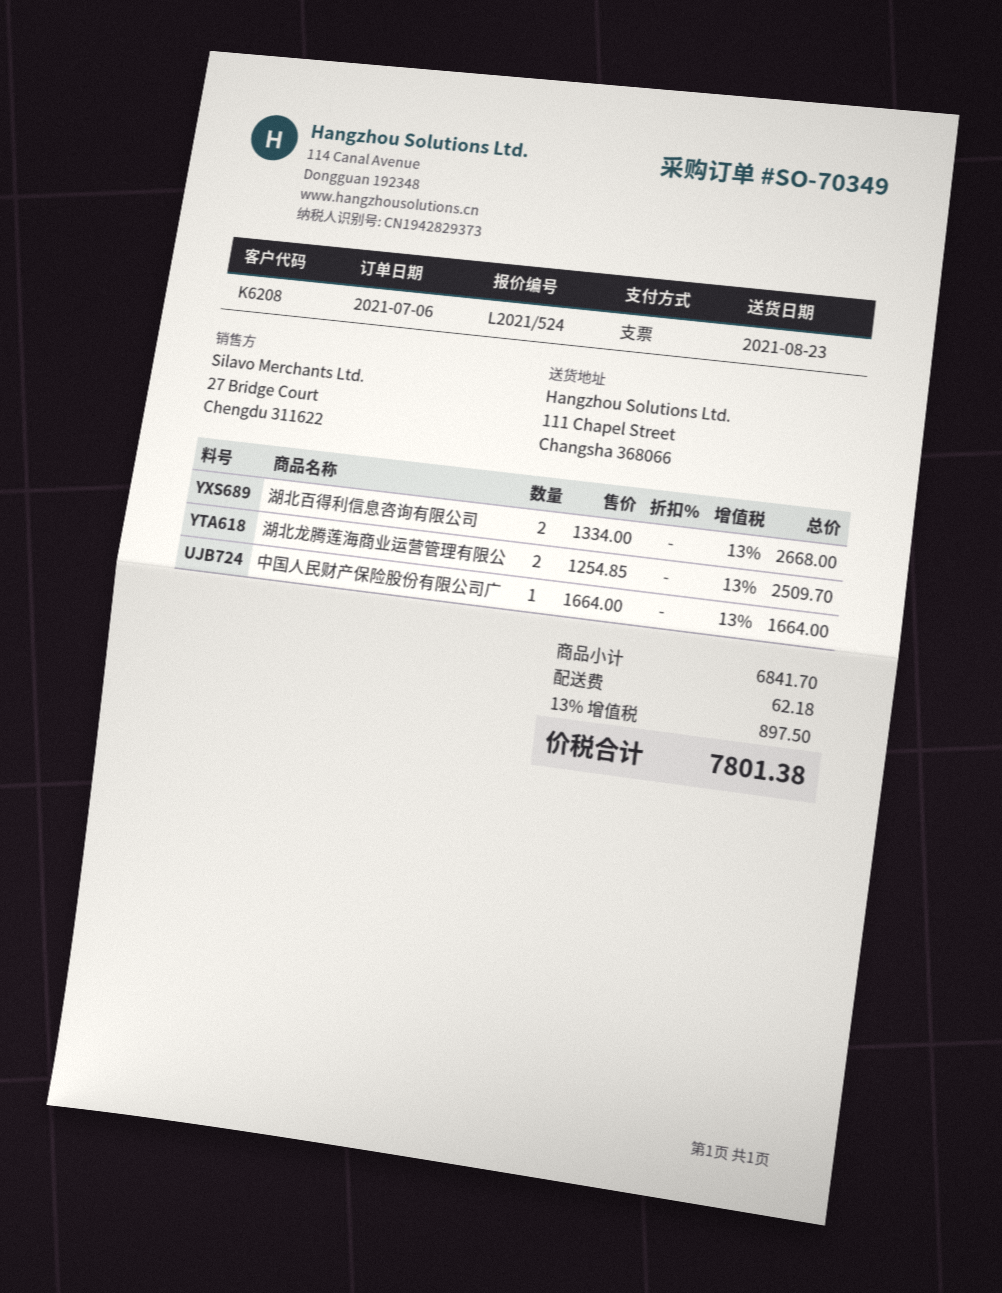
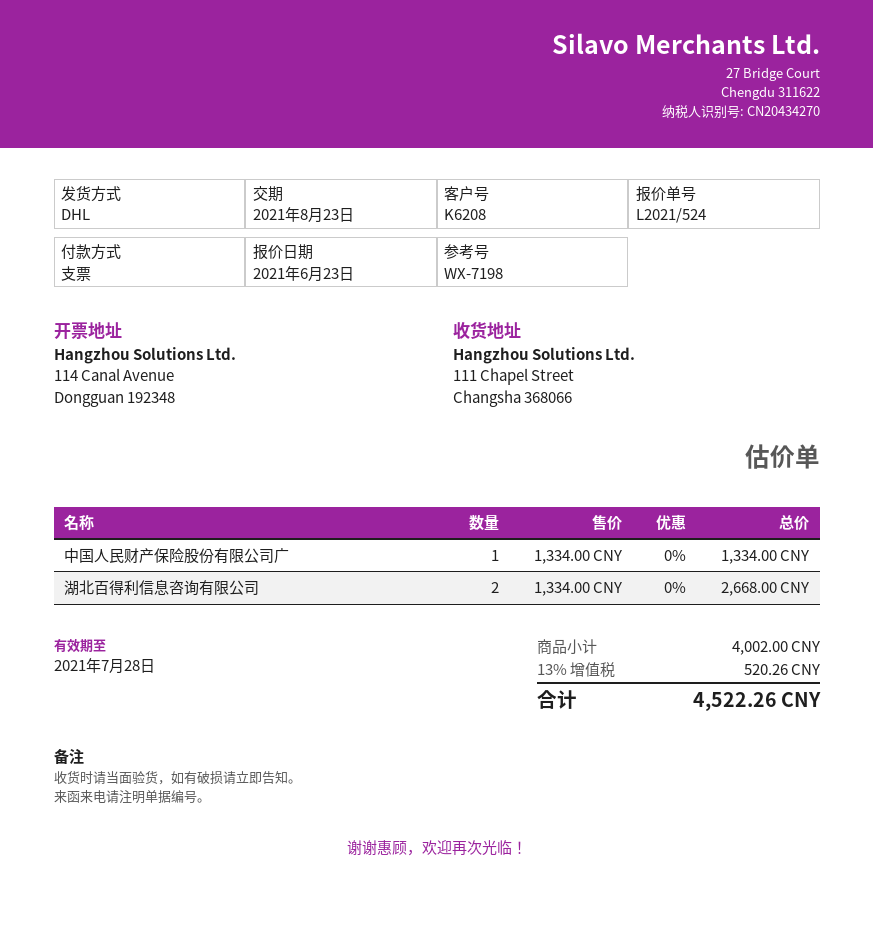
湖北龙腾莲海商业运营管理有限公: 2 x 1254.85 = 2509.70 -> none
中国人民财产保险股份有限公司广: 1 x 1664.00 = 1664.00 -> 1 x 1334.00 = 1334.00
subtotal: 6841.70 -> 4002.00
shipping: 62.18 -> none
tax: 13% = 897.50 -> 13% = 520.26
total: 7801.38 -> 4522.26

